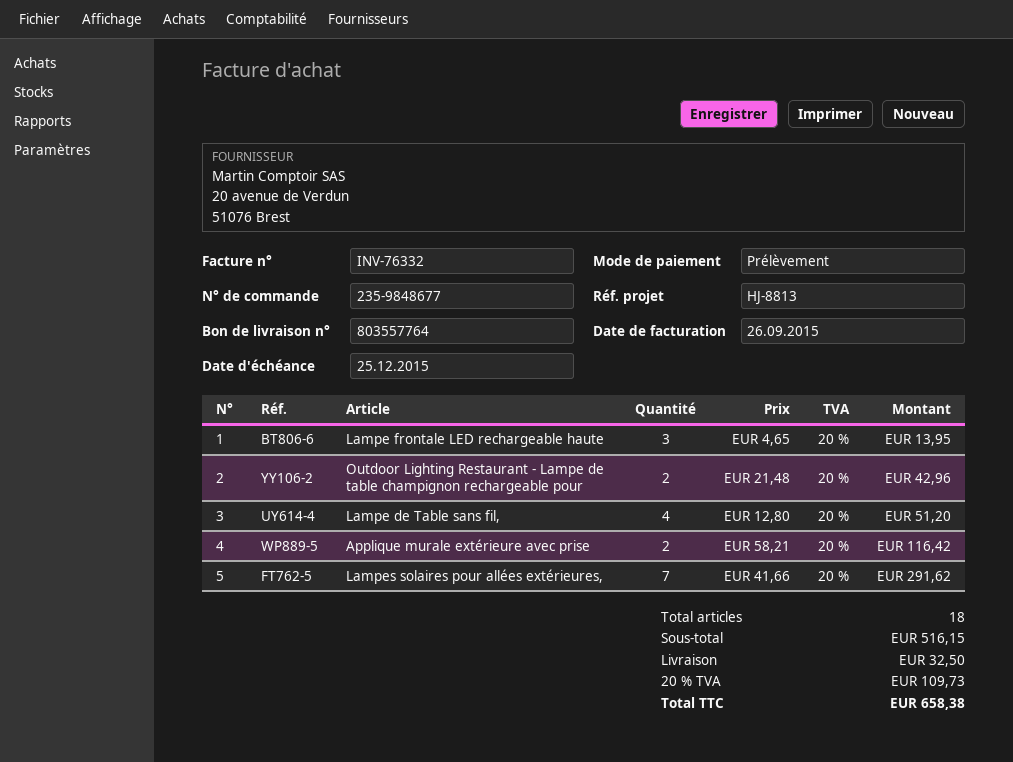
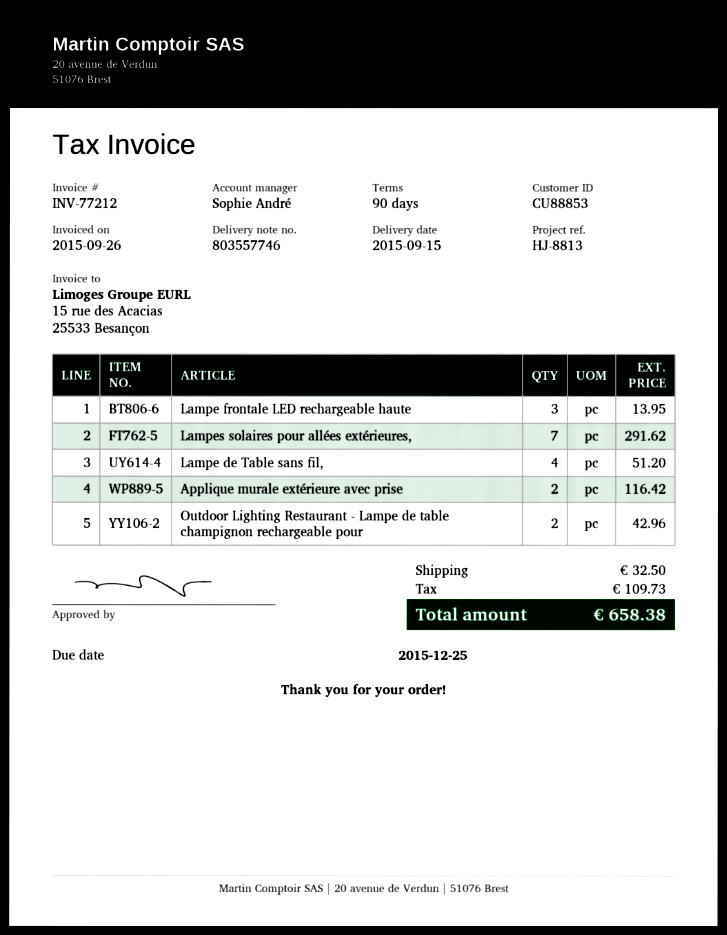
delivery note number: 803557764 -> 803557746
invoice number: INV-76332 -> INV-77212

